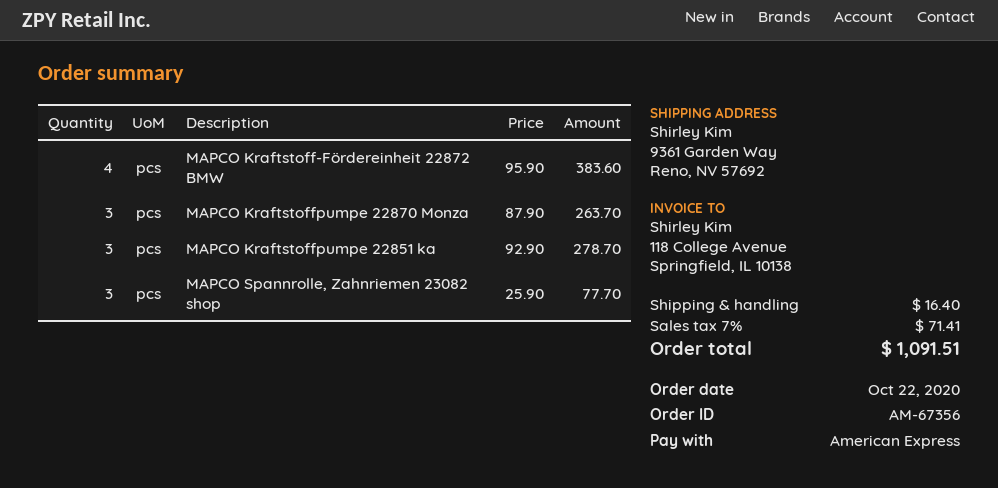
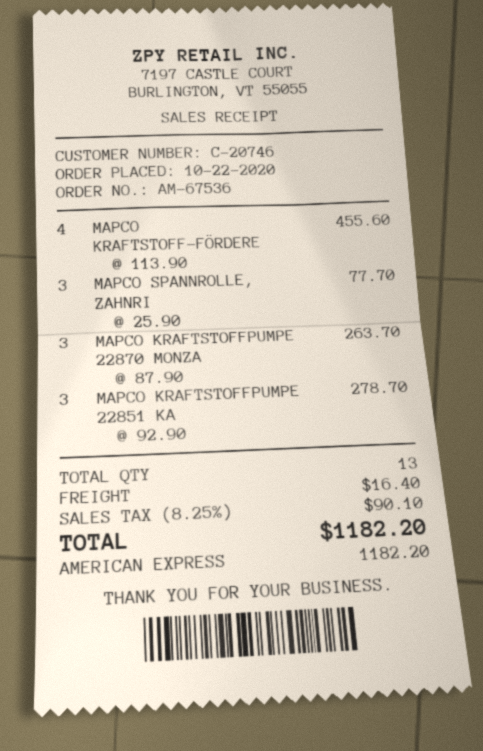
order number: AM-67356 -> AM-67536
MAPCO Kraftstoff-Fördereinheit 22872 BMW: 4 x 95.90 = 383.60 -> 4 x 113.90 = 455.60
tax: 7% = 71.41 -> 8.25% = 90.10
total: 1091.51 -> 1182.20

